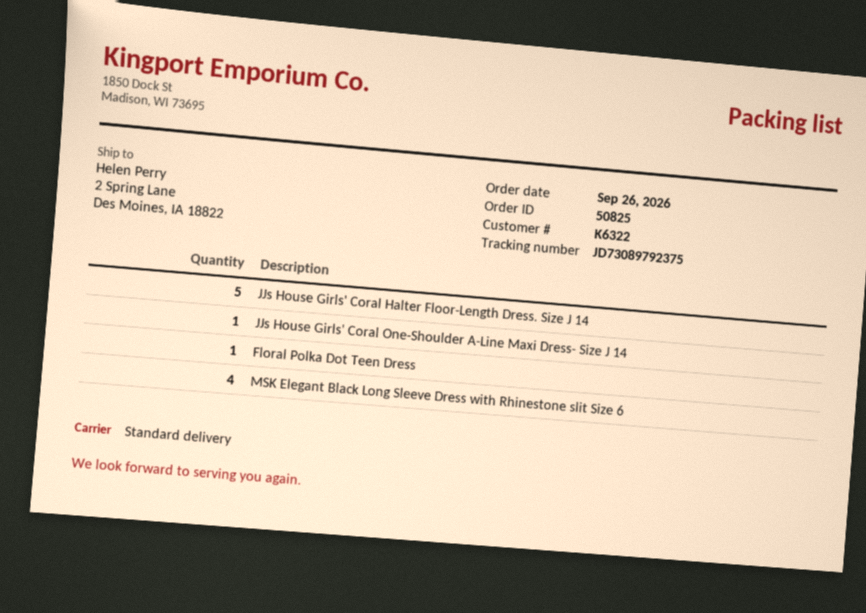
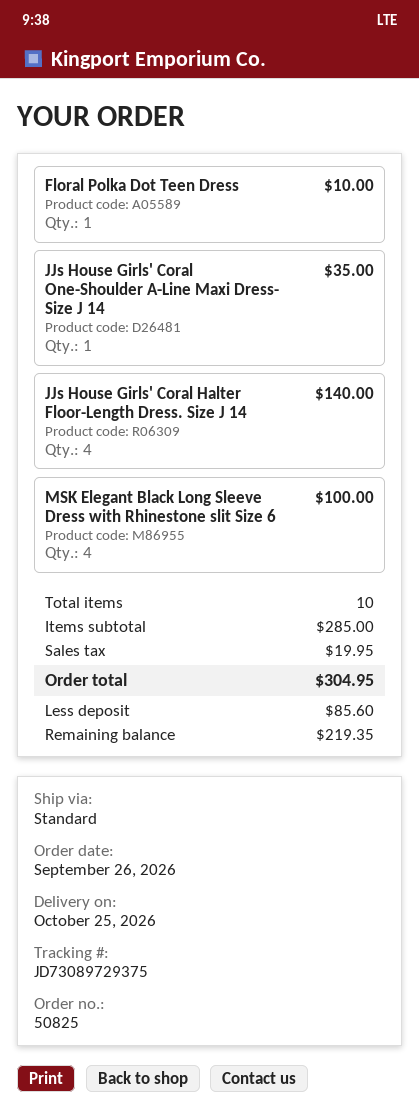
tracking number: JD73089792375 -> JD73089729375
JJs House Girls' Coral Halter Floor-Length Dress. Size J 14: 5 -> 4

